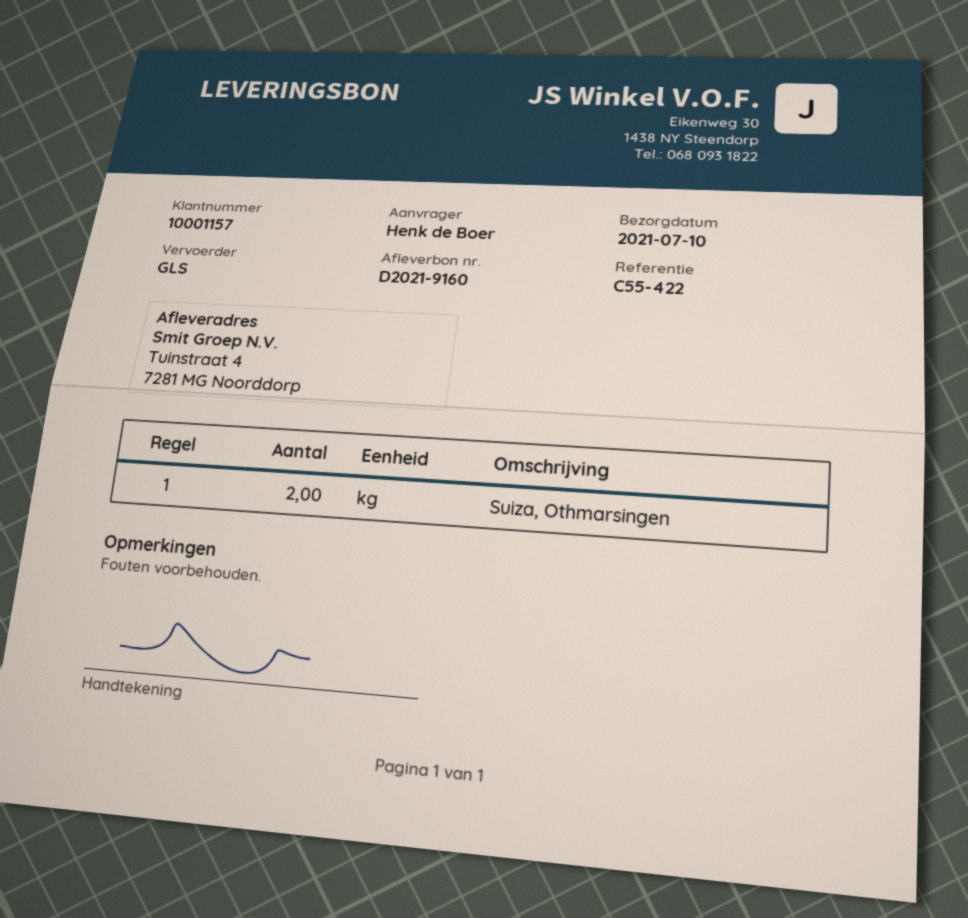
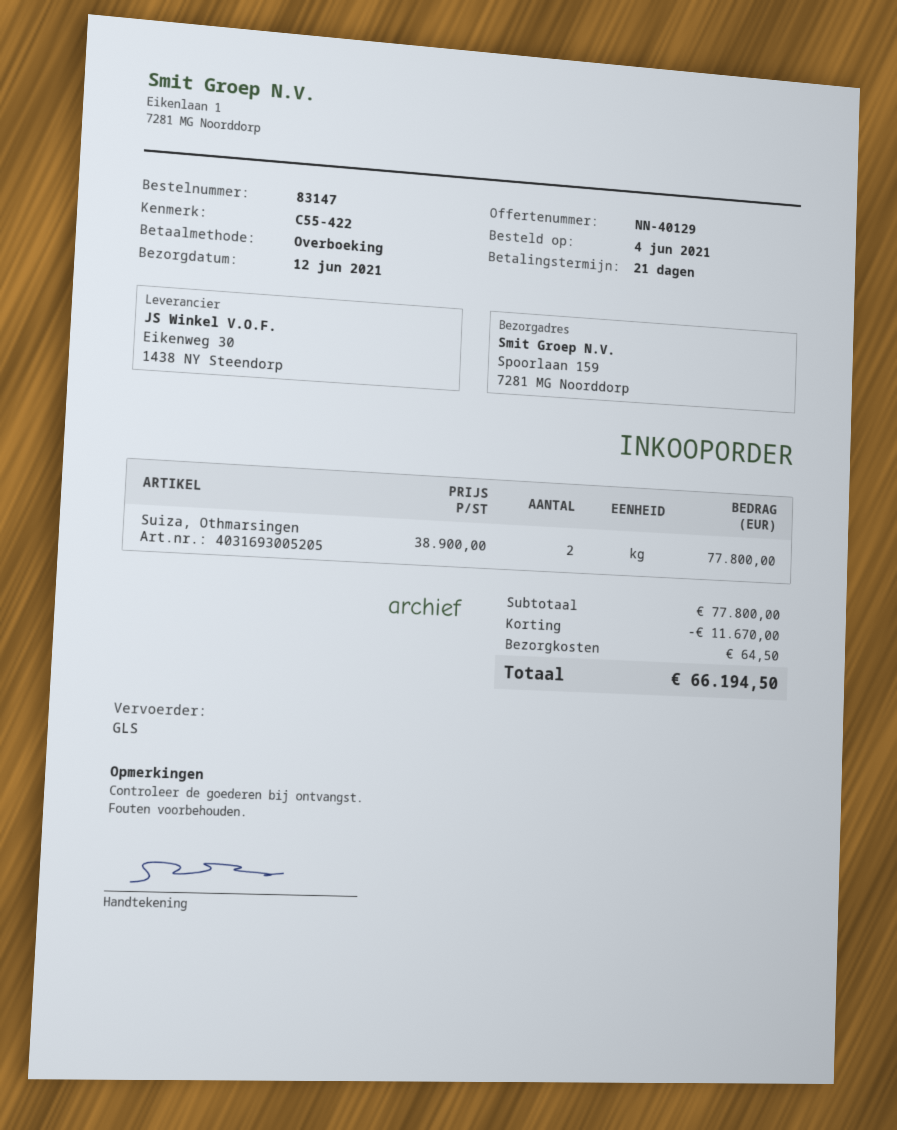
delivery date: 2021-07-10 -> 2021-06-12
ship to: Tuinstraat 4, 7281 MG Noorddorp -> Spoorlaan 159, 7281 MG Noorddorp

